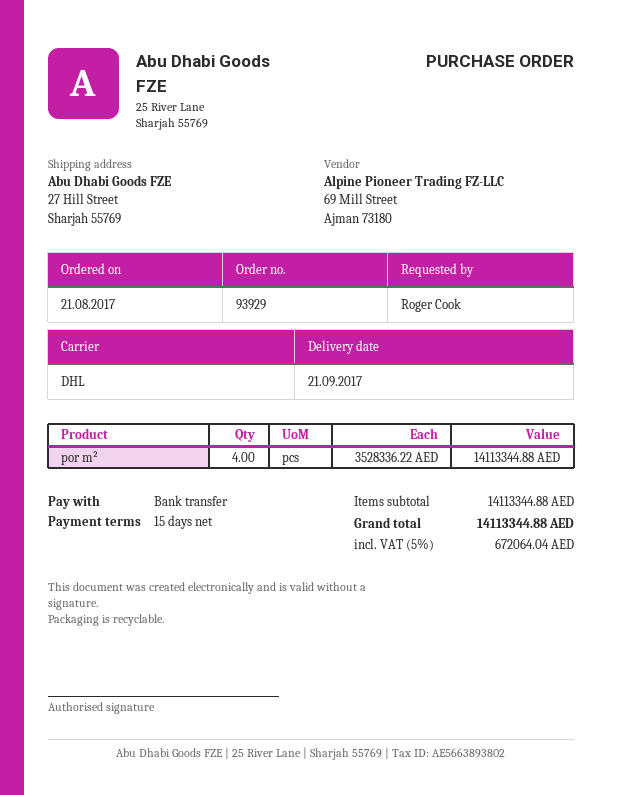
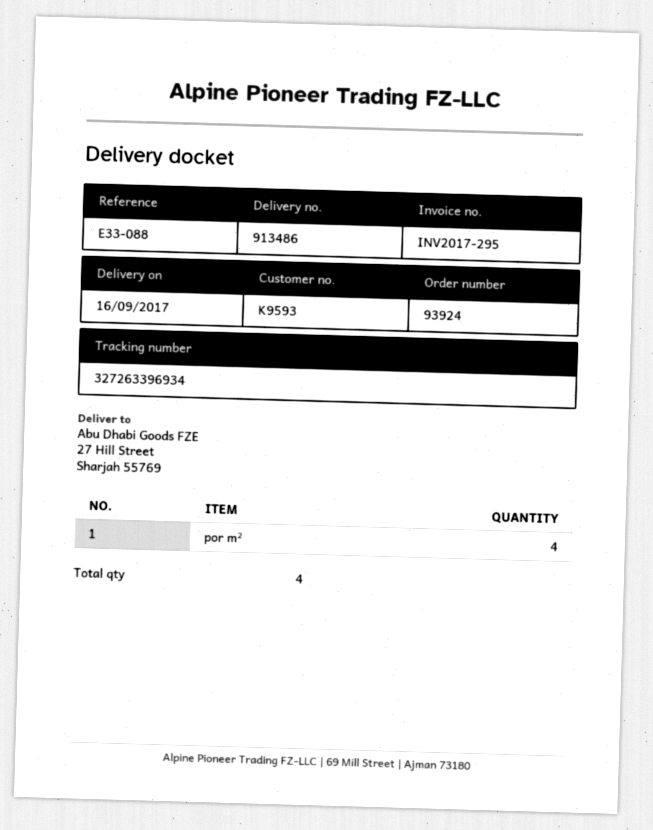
order number: 93929 -> 93924
delivery date: 2017-09-21 -> 2017-09-16

